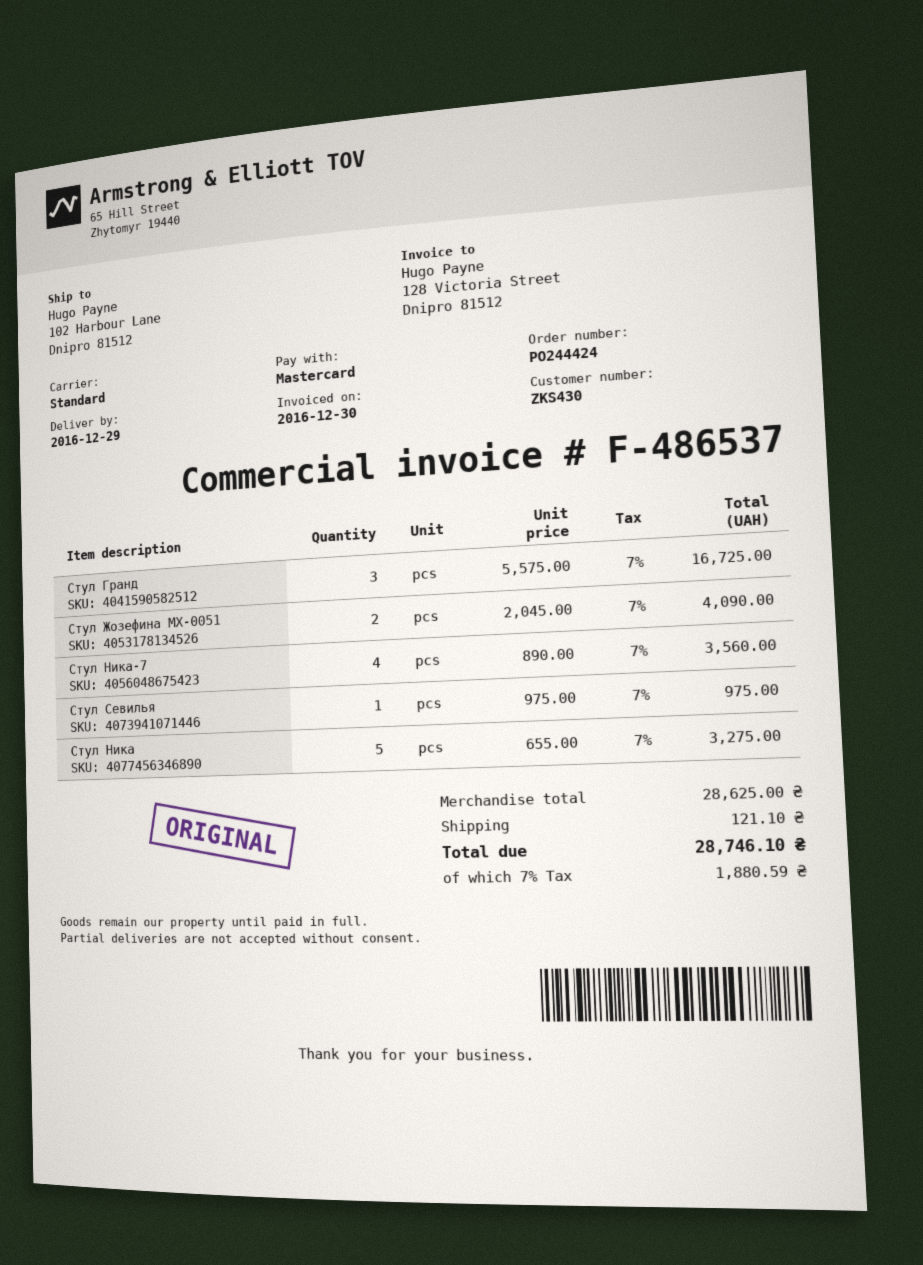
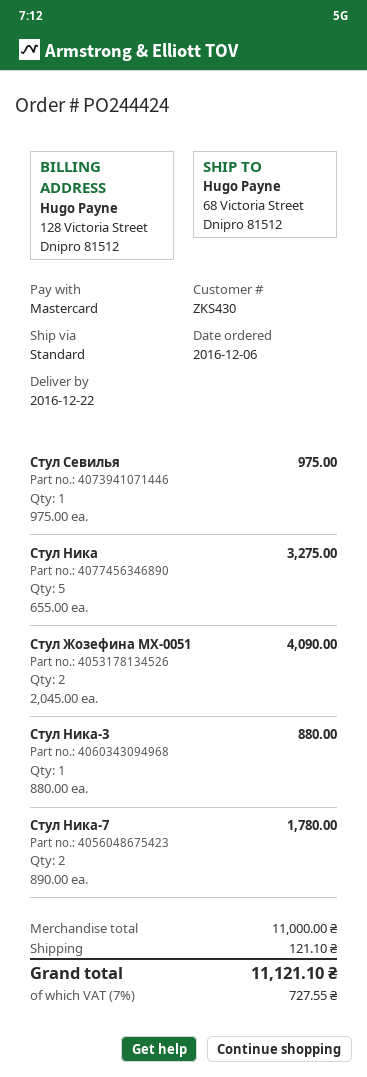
delivery date: 2016-12-29 -> 2016-12-22
ship to: 102 Harbour Lane, Dnipro 81512 -> 68 Victoria Street, Dnipro 81512
Стул Гранд: 3 x 5575.00 = 16725.00 -> none
Стул Ника-7: 4 x 890.00 = 3560.00 -> 2 x 890.00 = 1780.00
Стул Ника-3: none -> 1 x 880.00 = 880.00
subtotal: 28625.00 -> 11000.00
tax: 7% = 1880.59 -> 7% = 727.55
total: 28746.10 -> 11121.10

